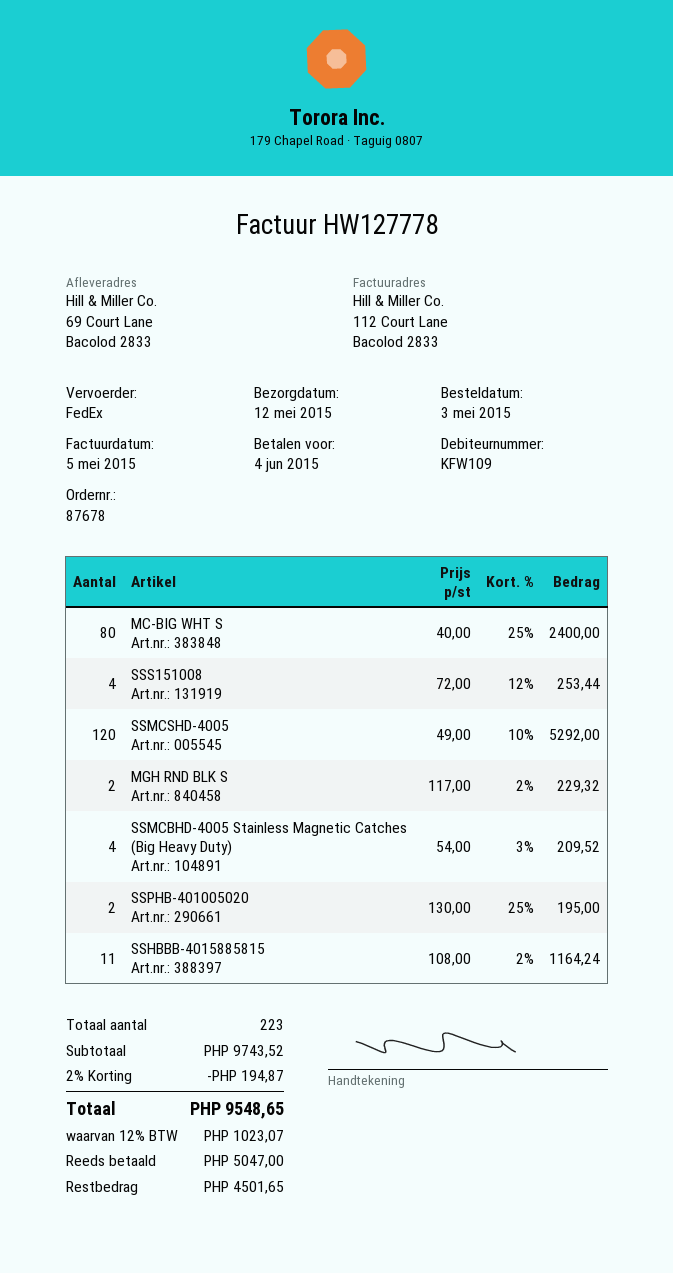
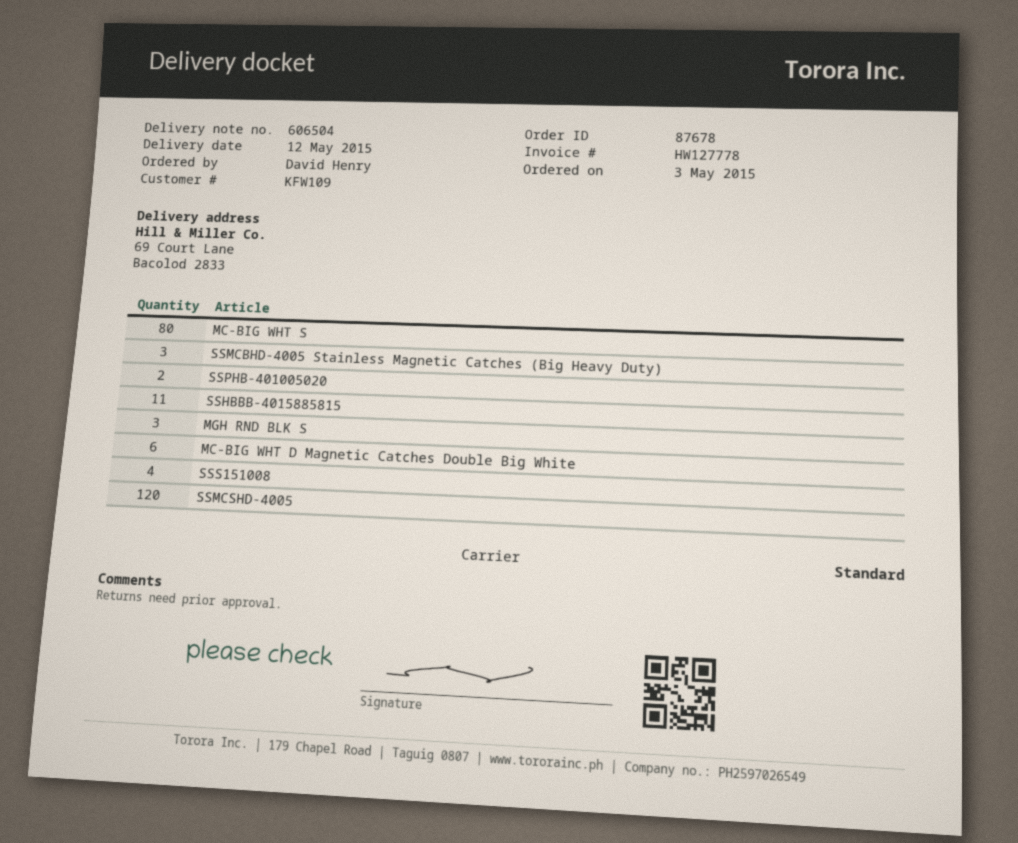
shipping method: FedEx -> standard
MGH RND BLK S: 2 -> 3
SSMCBHD-4005 Stainless Magnetic Catches (Big Heavy Duty): 4 -> 3
MC-BIG WHT D Magnetic Catches Double Big White: none -> 6

